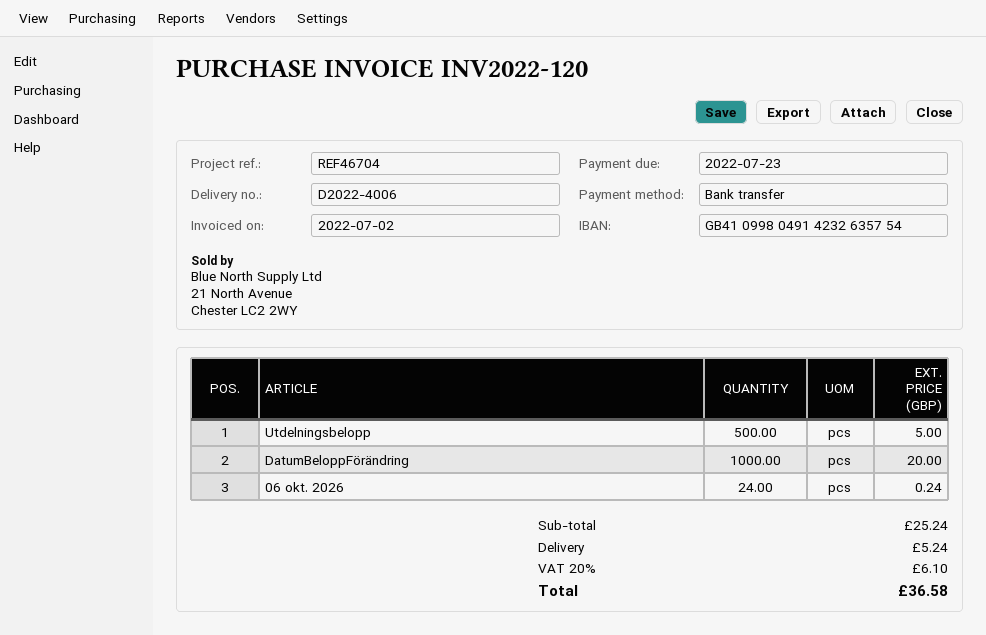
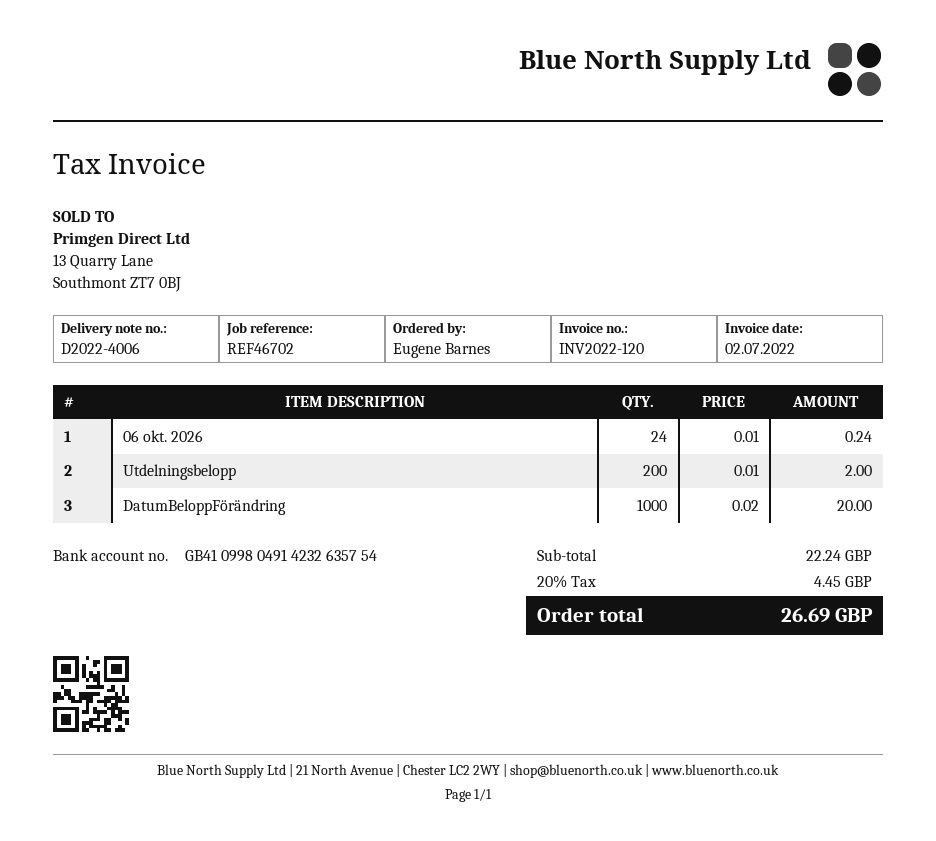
reference: REF46704 -> REF46702
Utdelningsbelopp: 500 for 5.00 -> 200 for 2.00
subtotal: 25.24 -> 22.24
shipping: 5.24 -> none
tax: 20% = 6.10 -> 20% = 4.45
total: 36.58 -> 26.69

